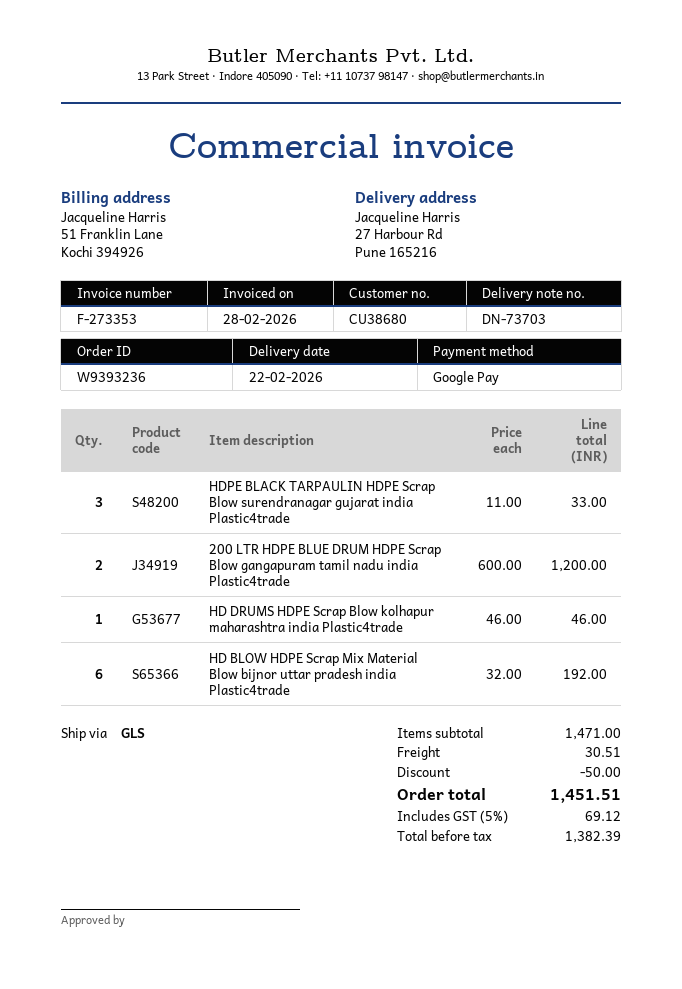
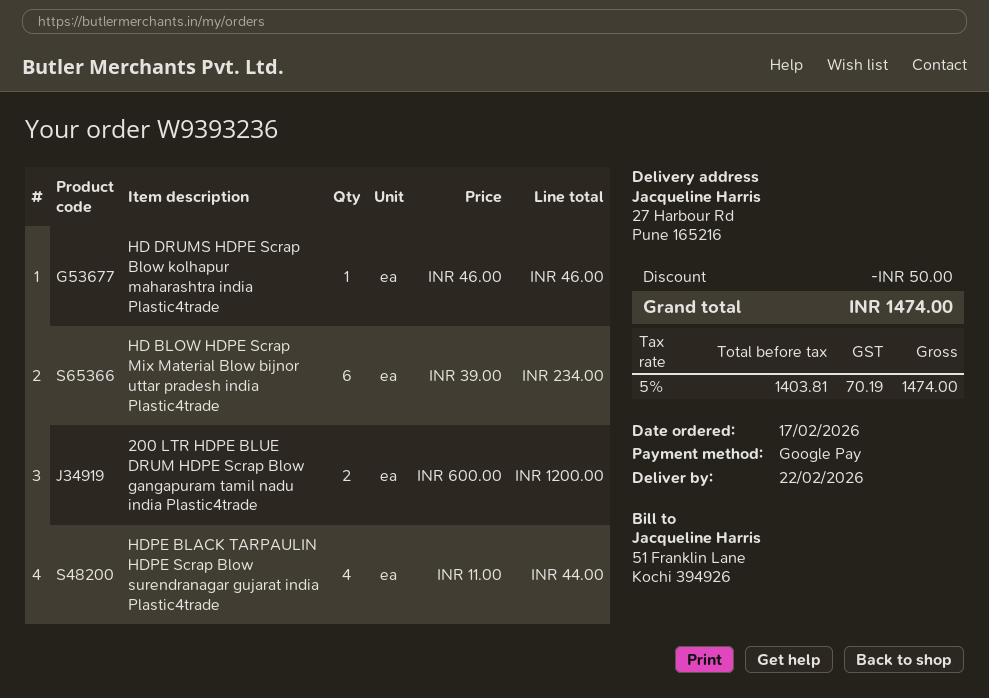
HDPE BLACK TARPAULIN HDPE Scrap Blow surendranagar gujarat india Plastic4trade: 3 x 11.00 = 33.00 -> 4 x 11.00 = 44.00
HD BLOW HDPE Scrap Mix Material Blow bijnor uttar pradesh india Plastic4trade: 6 x 32.00 = 192.00 -> 6 x 39.00 = 234.00
shipping: 30.51 -> none
net: 1382.39 -> 1403.81
tax: 5% = 69.12 -> 5% = 70.19
total: 1451.51 -> 1474.00

